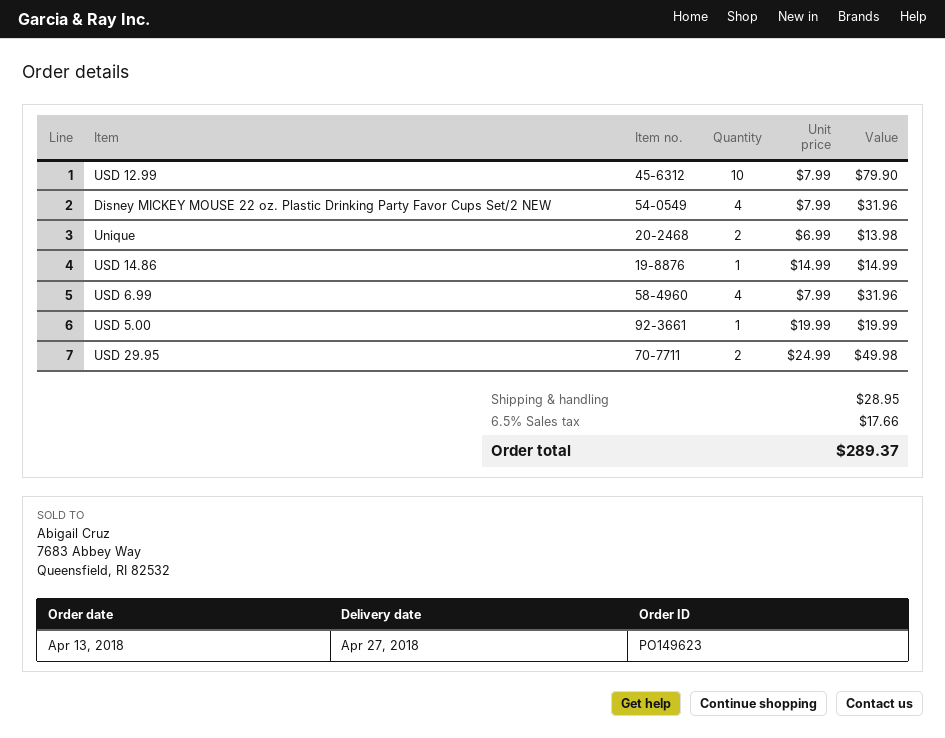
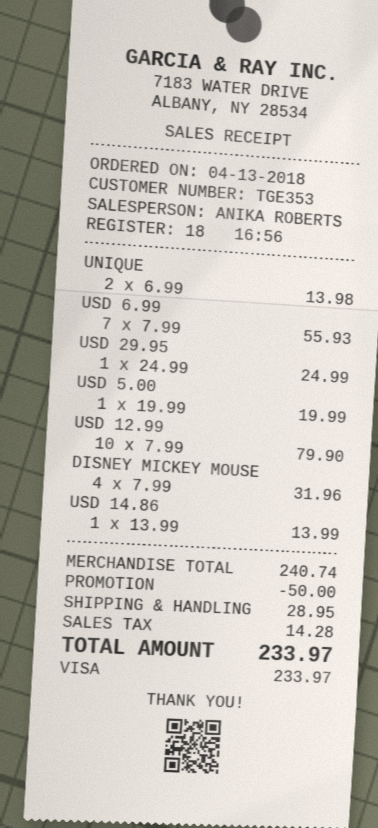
USD 14.86: 1 x 14.99 = 14.99 -> 1 x 13.99 = 13.99
USD 6.99: 4 x 7.99 = 31.96 -> 7 x 7.99 = 55.93
USD 29.95: 2 x 24.99 = 49.98 -> 1 x 24.99 = 24.99
discount: none -> 50.00
tax: 17.66 -> 14.28
total: 289.37 -> 233.97

